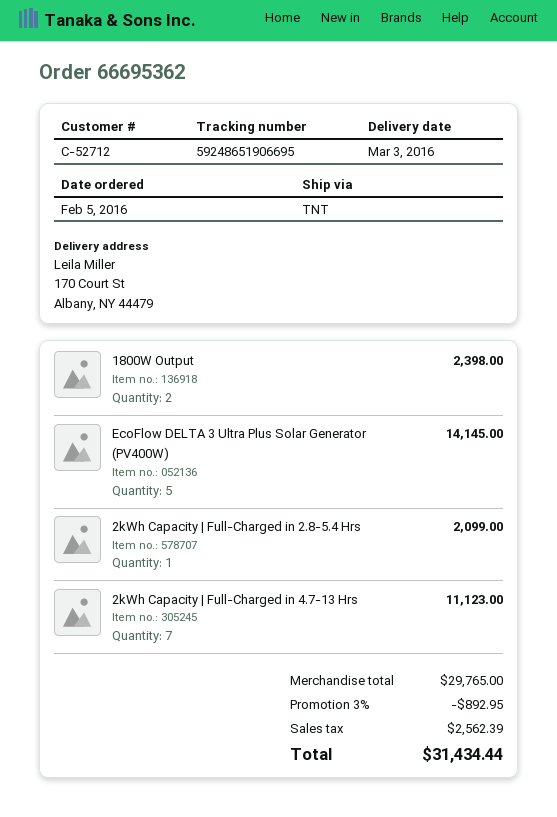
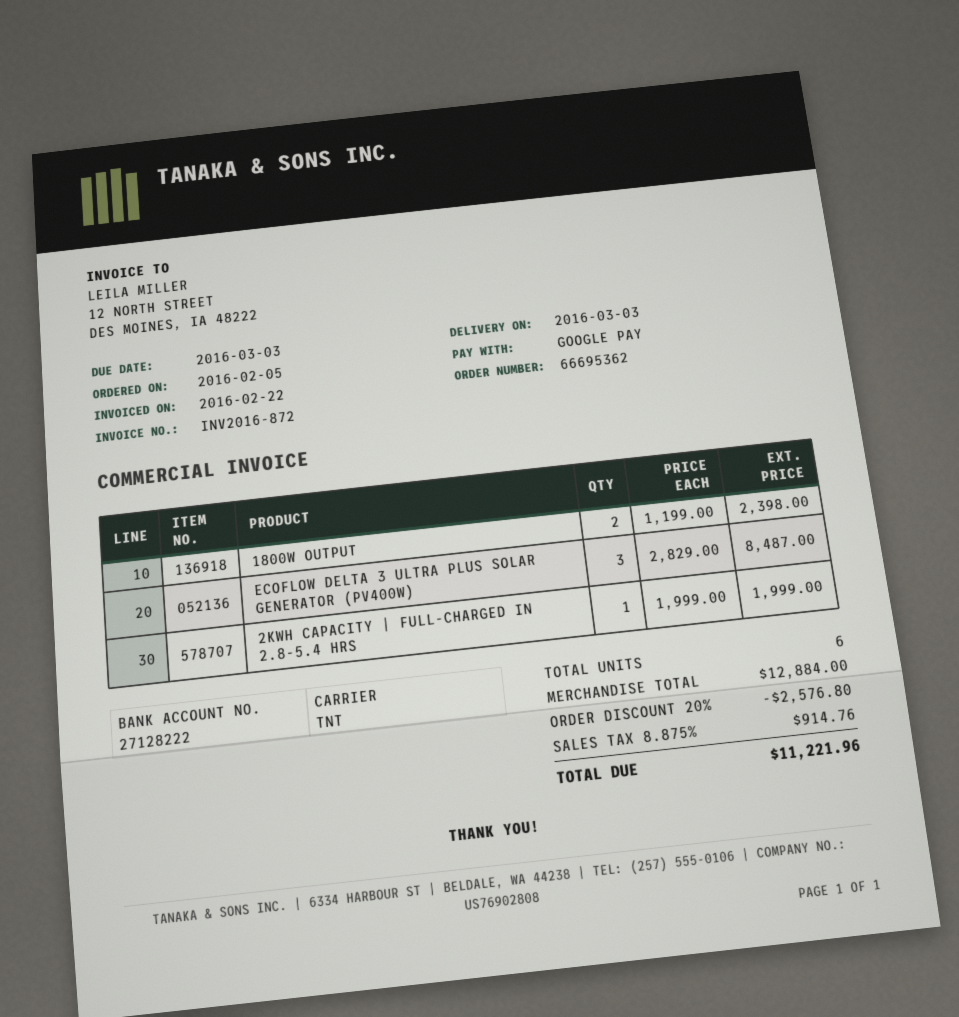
EcoFlow DELTA 3 Ultra Plus Solar Generator (PV400W): 5 for 14145.00 -> 3 for 8487.00
2kWh Capacity | Full-Charged in 2.8-5.4 Hrs: 1 for 2099.00 -> 1 for 1999.00
2kWh Capacity | Full-Charged in 4.7-13 Hrs: 7 for 11123.00 -> none
subtotal: 29765.00 -> 12884.00
discount: 3% = 892.95 -> 20% = 2576.80
tax: 2562.39 -> 914.76
total: 31434.44 -> 11221.96

